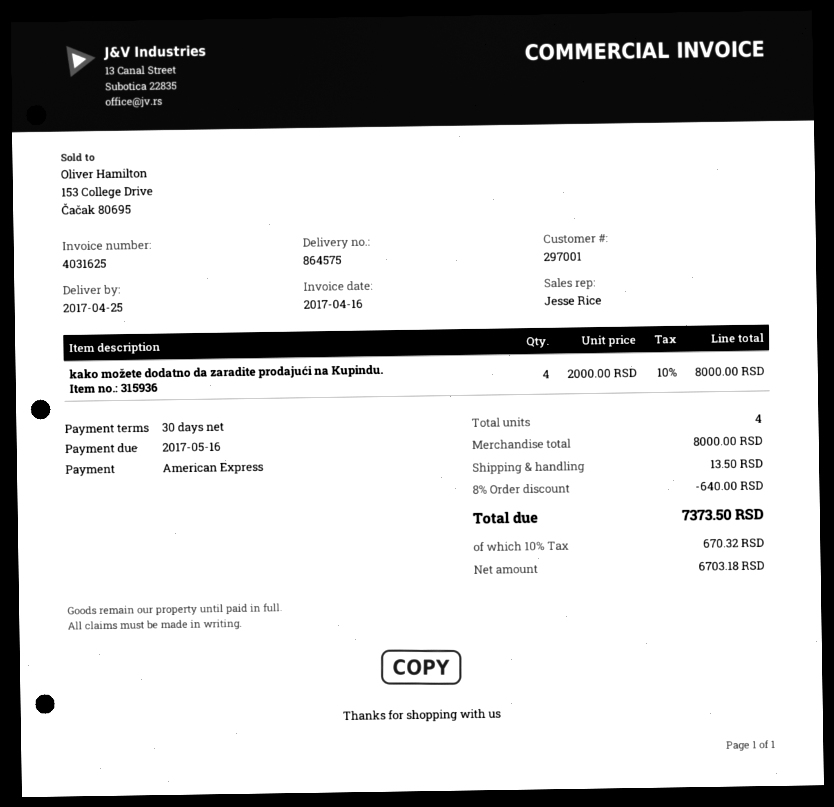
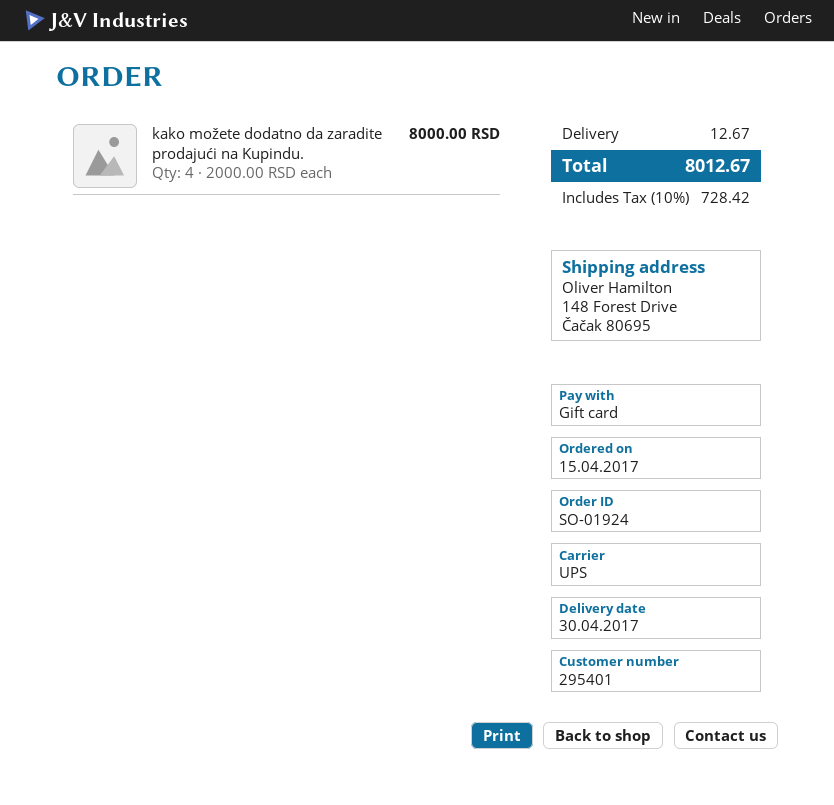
delivery date: 2017-04-25 -> 2017-04-30
customer number: 297001 -> 295401
payment method: American Express -> gift card
discount: 8% = 640.00 -> none
shipping: 13.50 -> 12.67
tax: 10% = 670.32 -> 10% = 728.42
total: 7373.50 -> 8012.67

